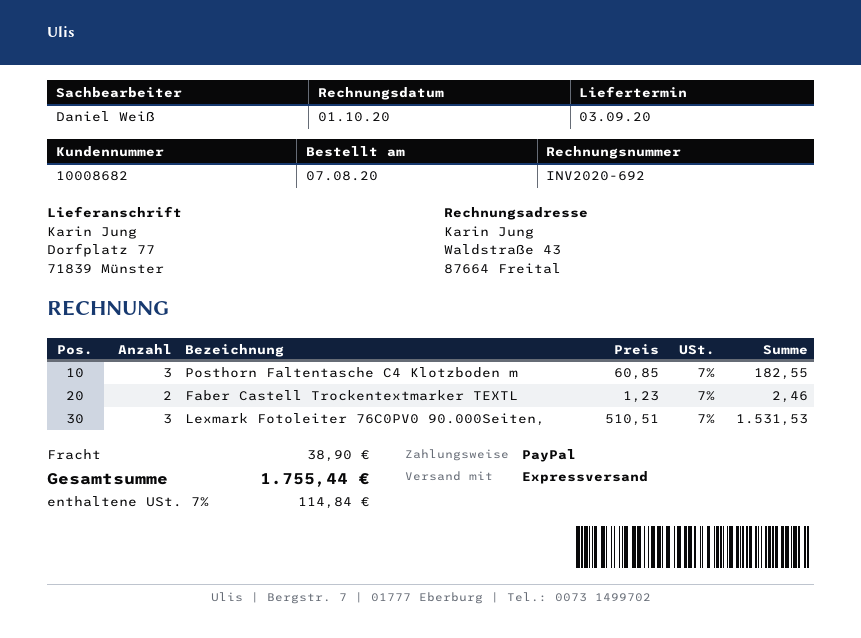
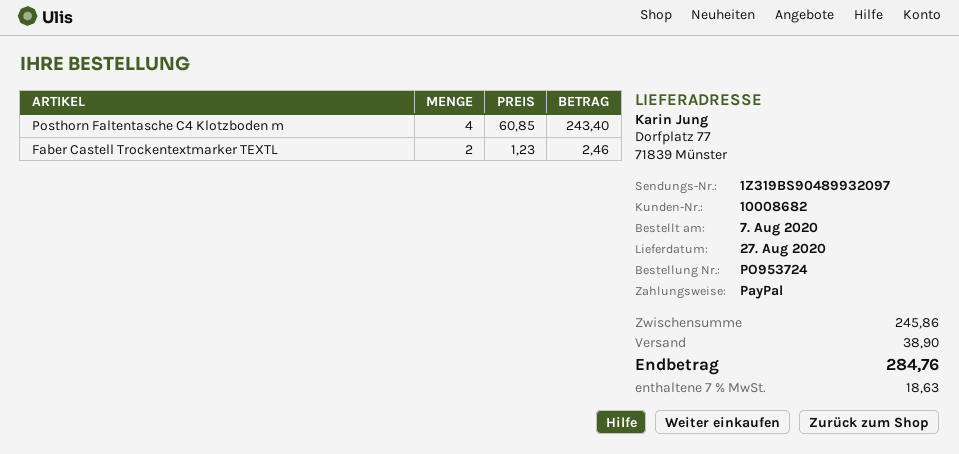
delivery date: 2020-09-03 -> 2020-08-27
Posthorn Faltentasche C4 Klotzboden m: 3 x 60.85 = 182.55 -> 4 x 60.85 = 243.40
Lexmark Fotoleiter 76C0PV0 90.000Seiten,: 3 x 510.51 = 1531.53 -> none
tax: 7% = 114.84 -> 7% = 18.63
total: 1755.44 -> 284.76

